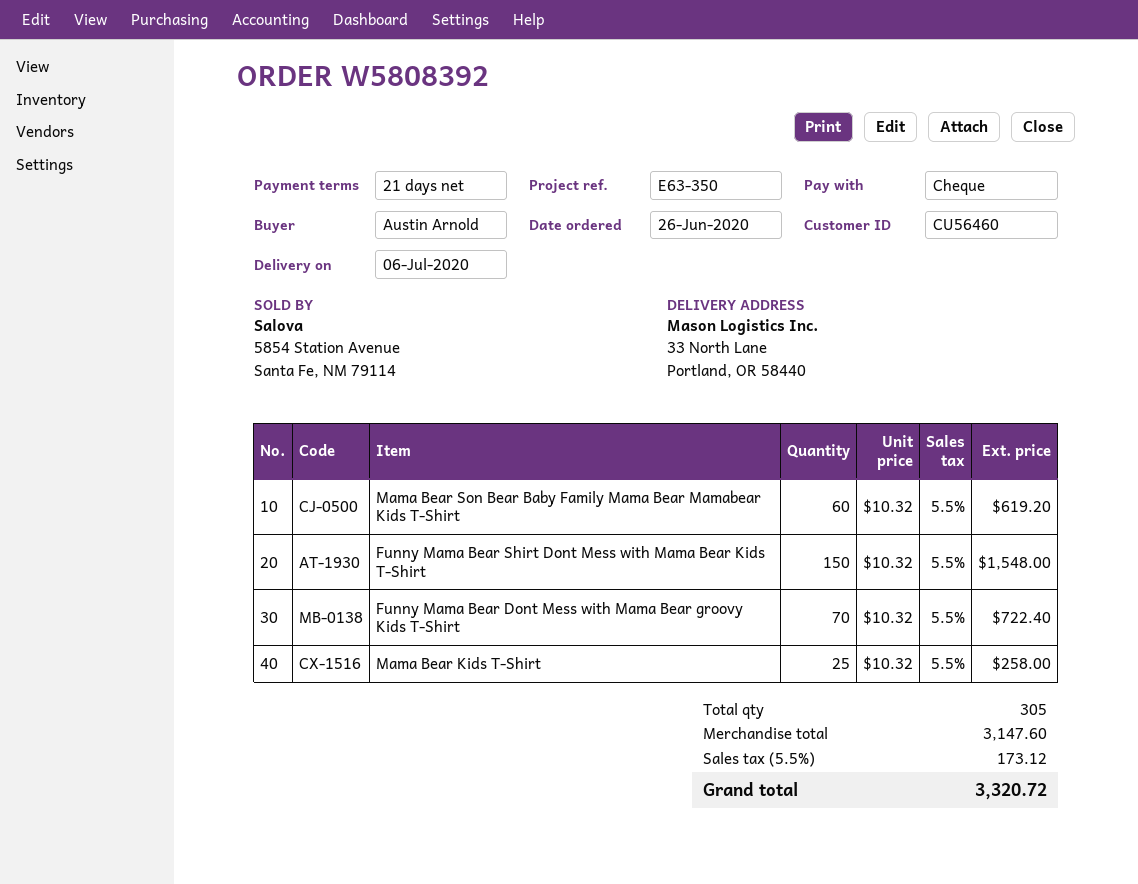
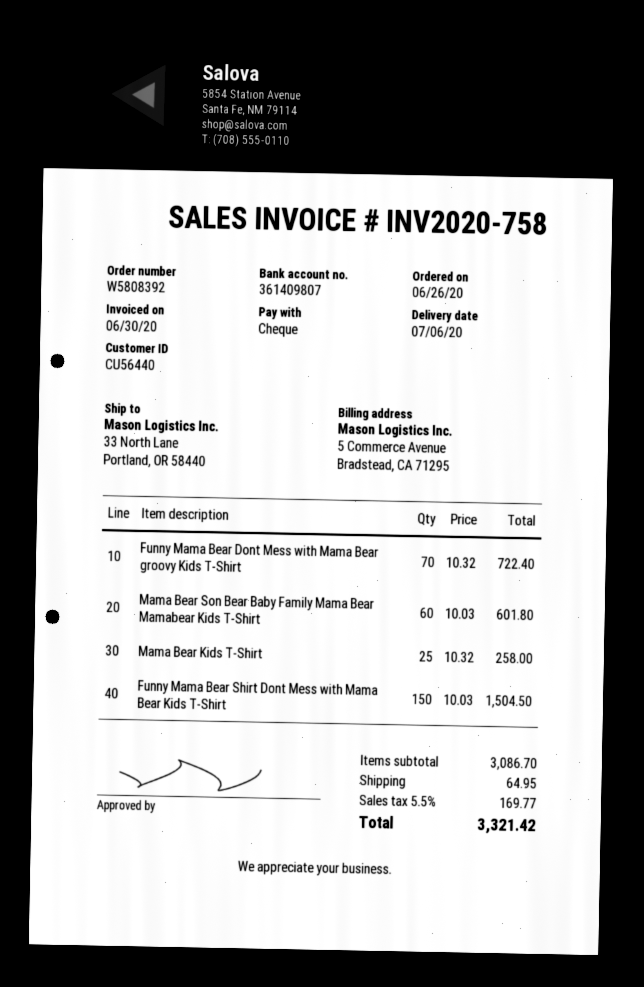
customer number: CU56460 -> CU56440
Mama Bear Son Bear Baby Family Mama Bear Mamabear Kids T-Shirt: 60 x 10.32 = 619.20 -> 60 x 10.03 = 601.80
Funny Mama Bear Shirt Dont Mess with Mama Bear Kids T-Shirt: 150 x 10.32 = 1548.00 -> 150 x 10.03 = 1504.50
subtotal: 3147.60 -> 3086.70
shipping: none -> 64.95
tax: 5.5% = 173.12 -> 5.5% = 169.77
total: 3320.72 -> 3321.42

